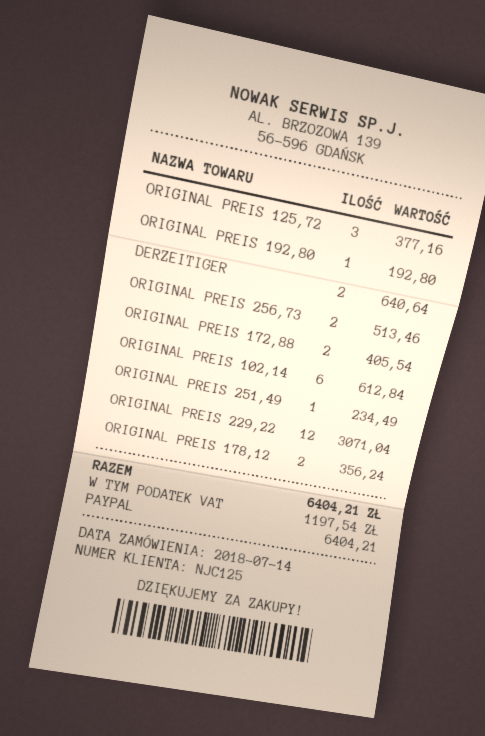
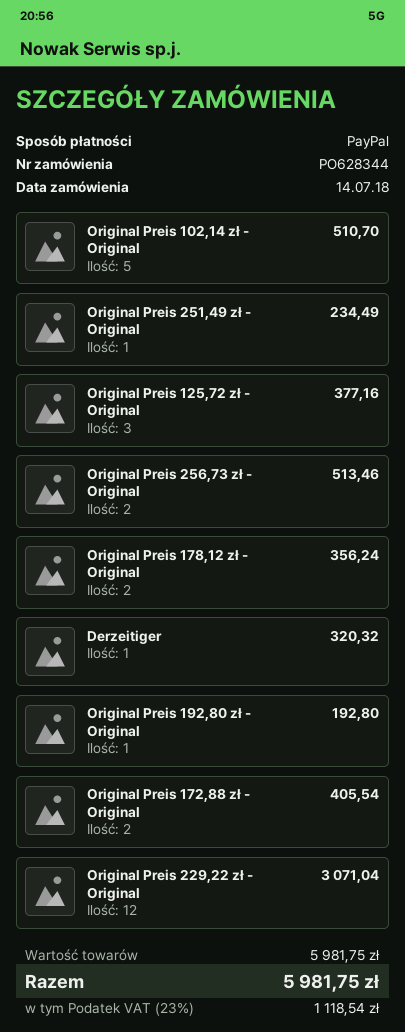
DERZEITIGER: 2 for 640.64 -> 1 for 320.32
ORIGINAL PREIS 102,14: 6 for 612.84 -> 5 for 510.70
tax: 1197.54 -> 1118.54
total: 6404.21 -> 5981.75

